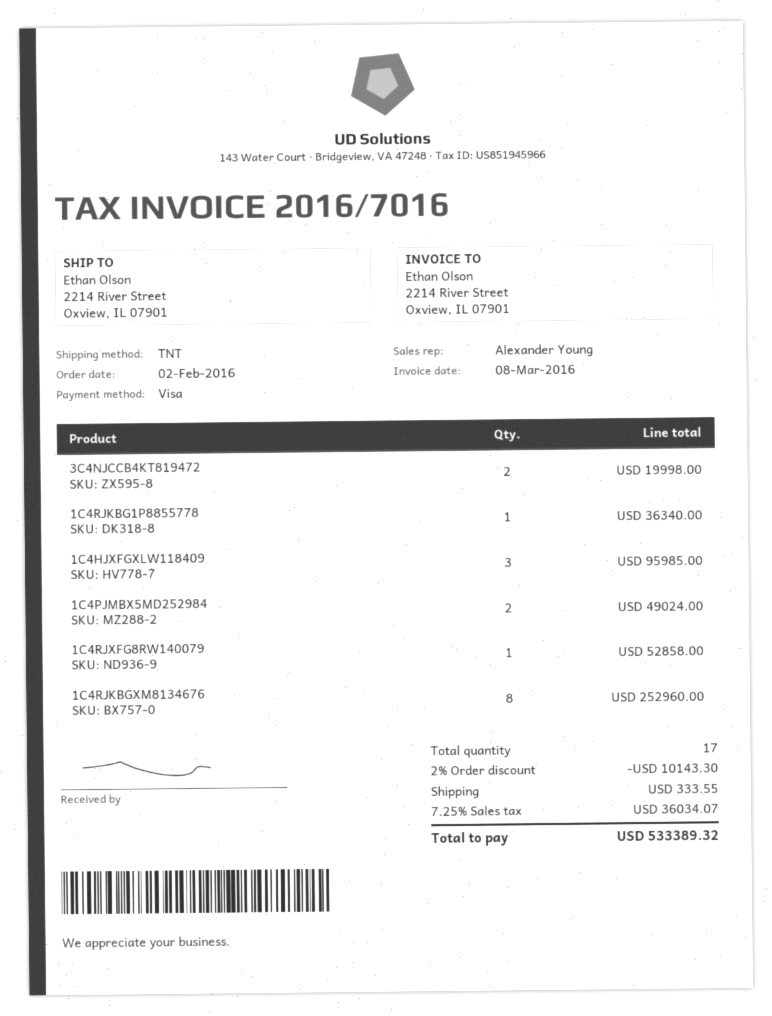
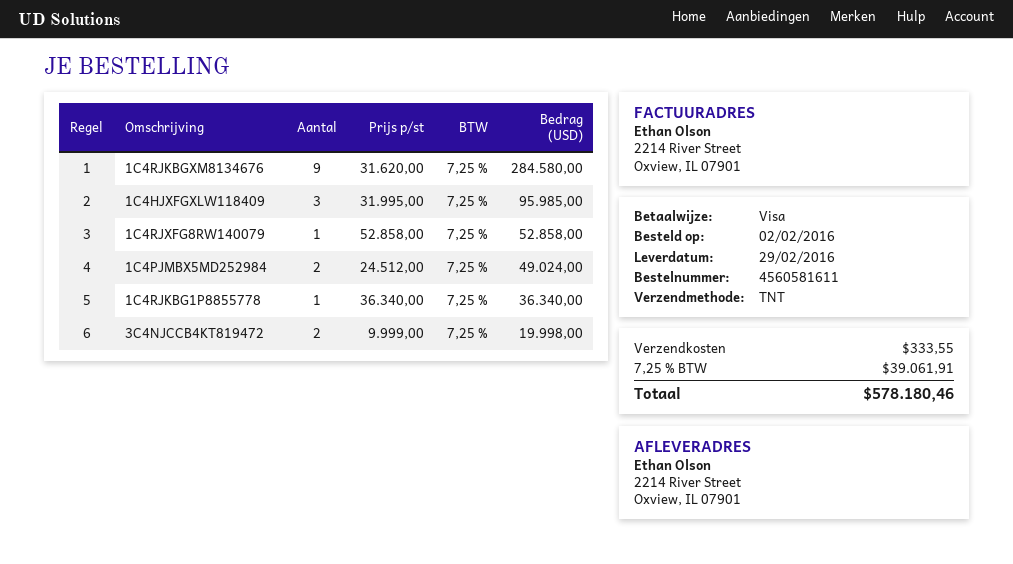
1C4RJKBGXM8134676: 8 for 252960.00 -> 9 for 284580.00
discount: 2% = 10143.30 -> none
tax: 7.25% = 36034.07 -> 7.25% = 39061.91
total: 533389.32 -> 578180.46

